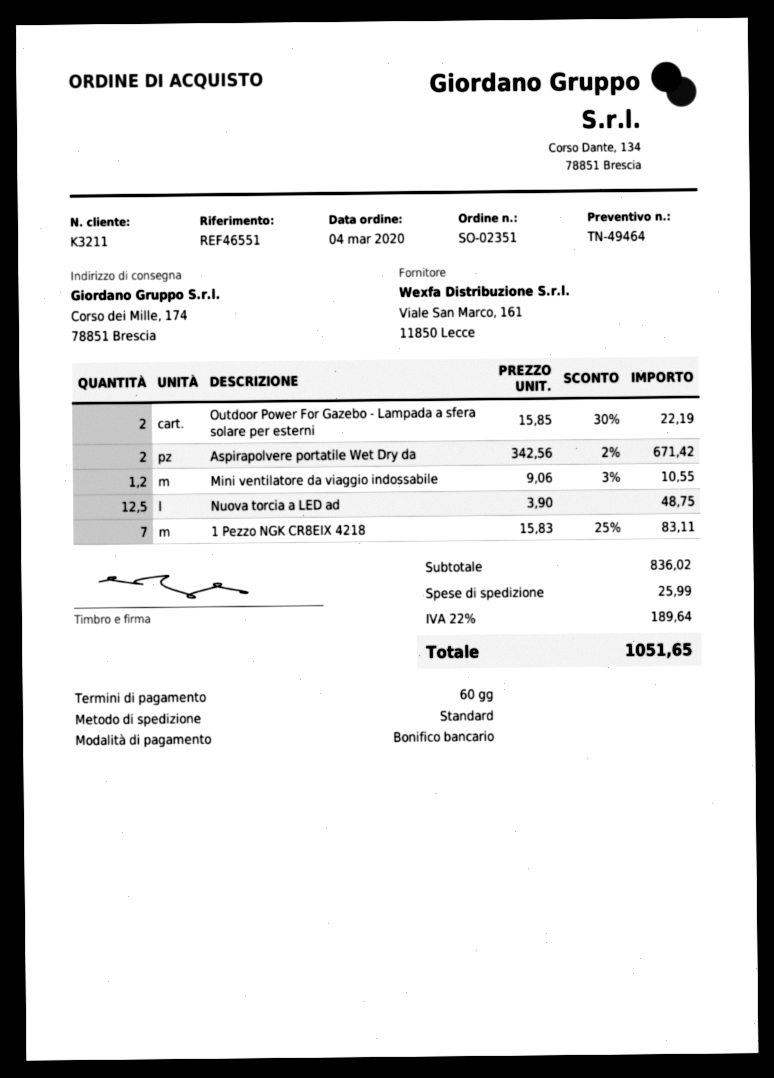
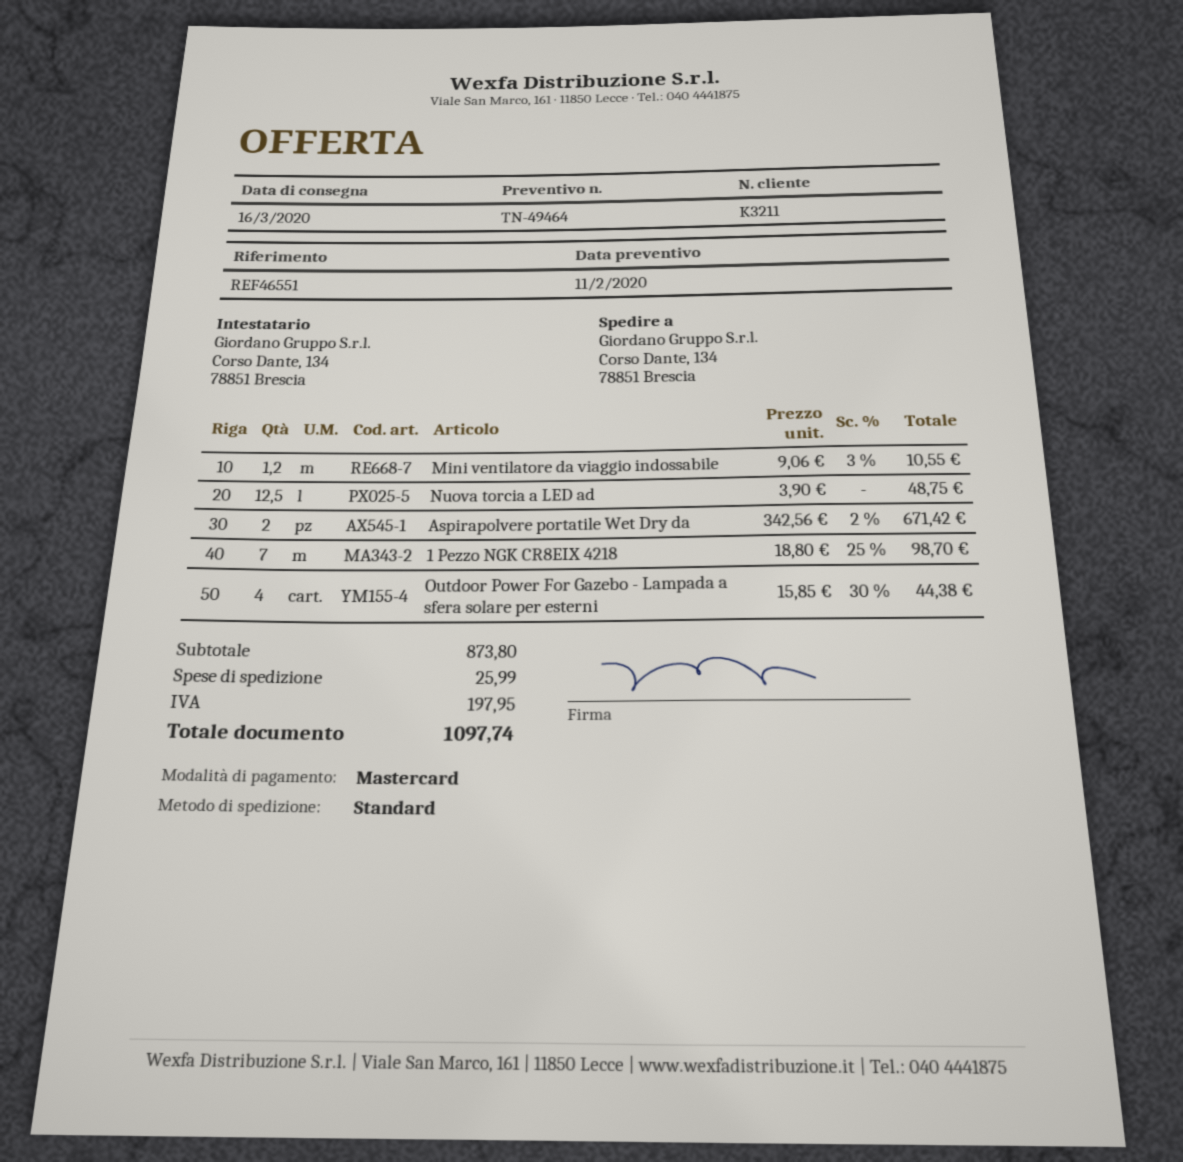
payment method: bank transfer -> Mastercard
ship to: Corso dei Mille, 174, 78851 Brescia -> Corso Dante, 134, 78851 Brescia
Outdoor Power For Gazebo - Lampada a sfera solare per esterni: 2 x 15.85 - 30% = 22.19 -> 4 x 15.85 - 30% = 44.38
1 Pezzo NGK CR8EIX 4218: 7 x 15.83 - 25% = 83.11 -> 7 x 18.80 - 25% = 98.70
subtotal: 836.02 -> 873.80
tax: 189.64 -> 197.95
total: 1051.65 -> 1097.74

